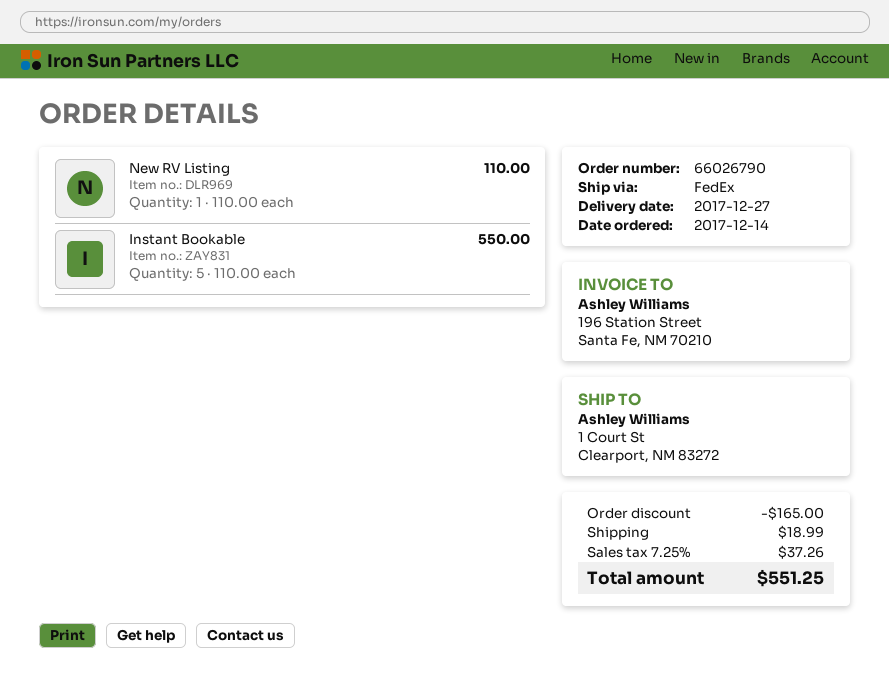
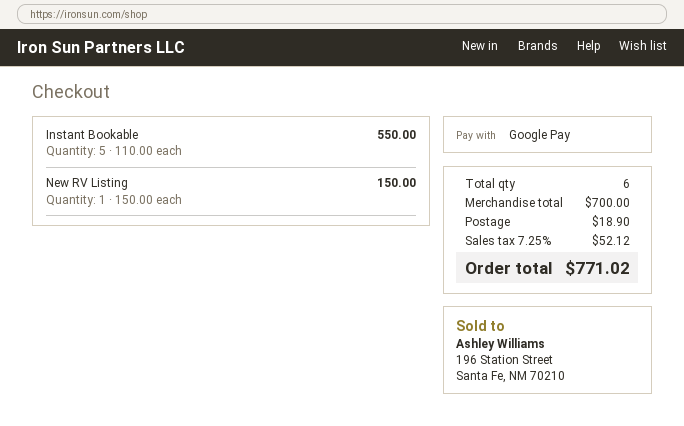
New RV Listing: 1 x 110.00 = 110.00 -> 1 x 150.00 = 150.00
discount: 165.00 -> none
shipping: 18.99 -> 18.90
tax: 7.25% = 37.26 -> 7.25% = 52.12
total: 551.25 -> 771.02

